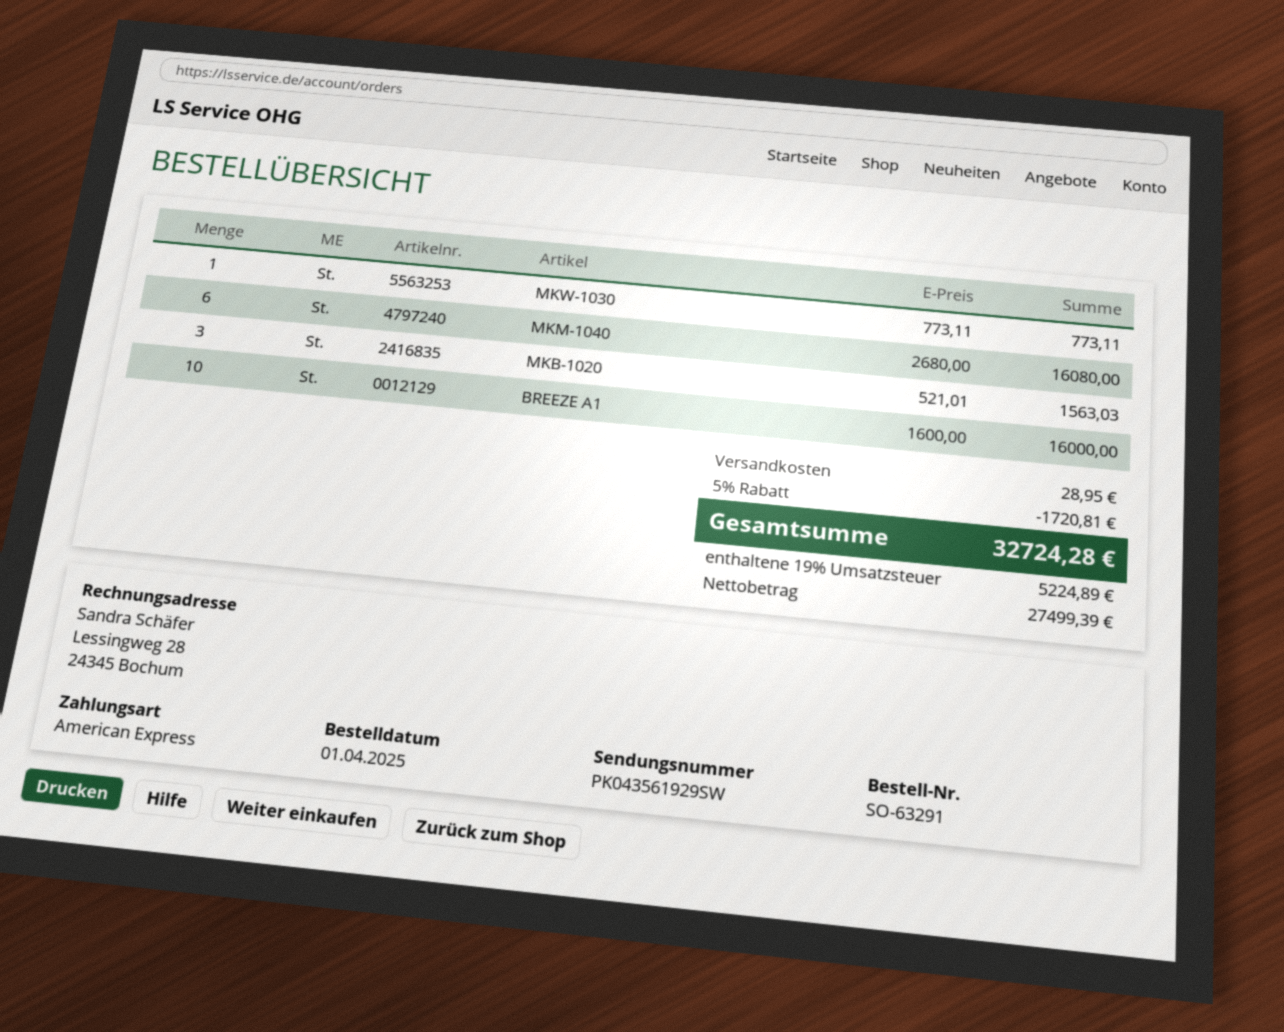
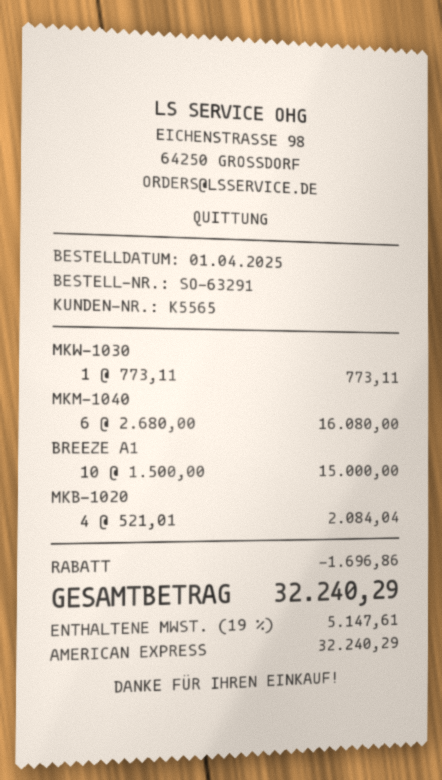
MKB-1020: 3 x 521.01 = 1563.03 -> 4 x 521.01 = 2084.04
BREEZE A1: 10 x 1600.00 = 16000.00 -> 10 x 1500.00 = 15000.00
discount: 1720.81 -> 1696.86
shipping: 28.95 -> none
tax: 19% = 5224.89 -> 19% = 5147.61
total: 32724.28 -> 32240.29

